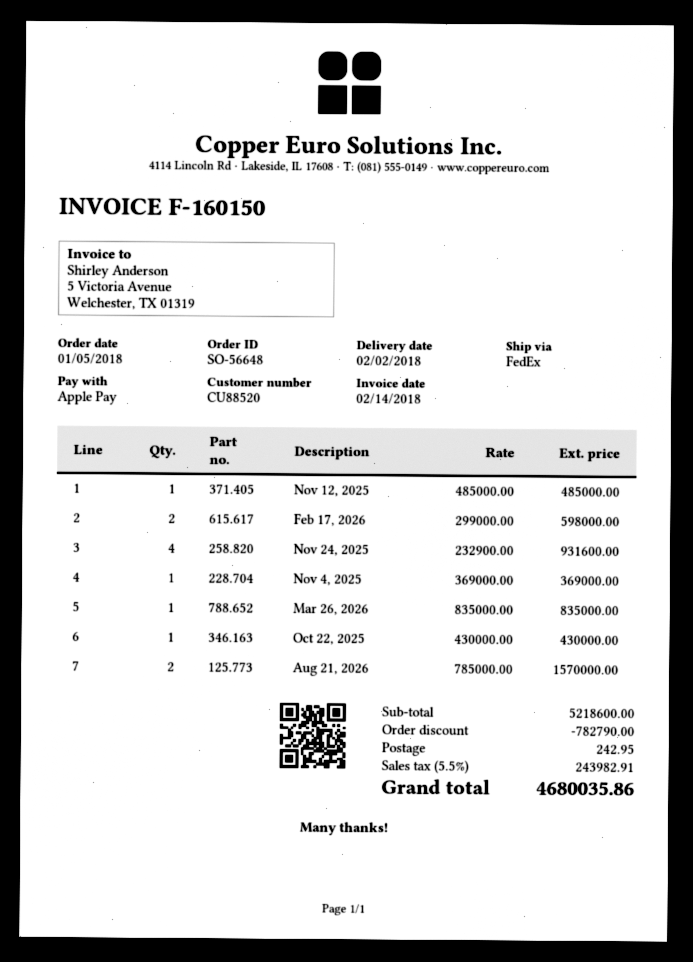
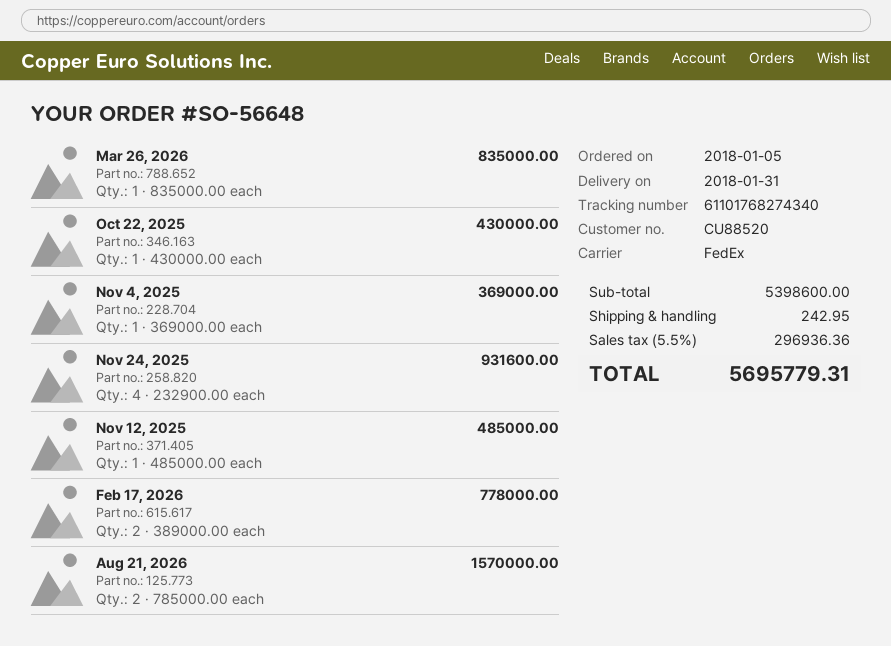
delivery date: 2018-02-02 -> 2018-01-31
Feb 17, 2026: 2 x 299000.00 = 598000.00 -> 2 x 389000.00 = 778000.00
subtotal: 5218600.00 -> 5398600.00
discount: 782790.00 -> none
tax: 5.5% = 243982.91 -> 5.5% = 296936.36
total: 4680035.86 -> 5695779.31

